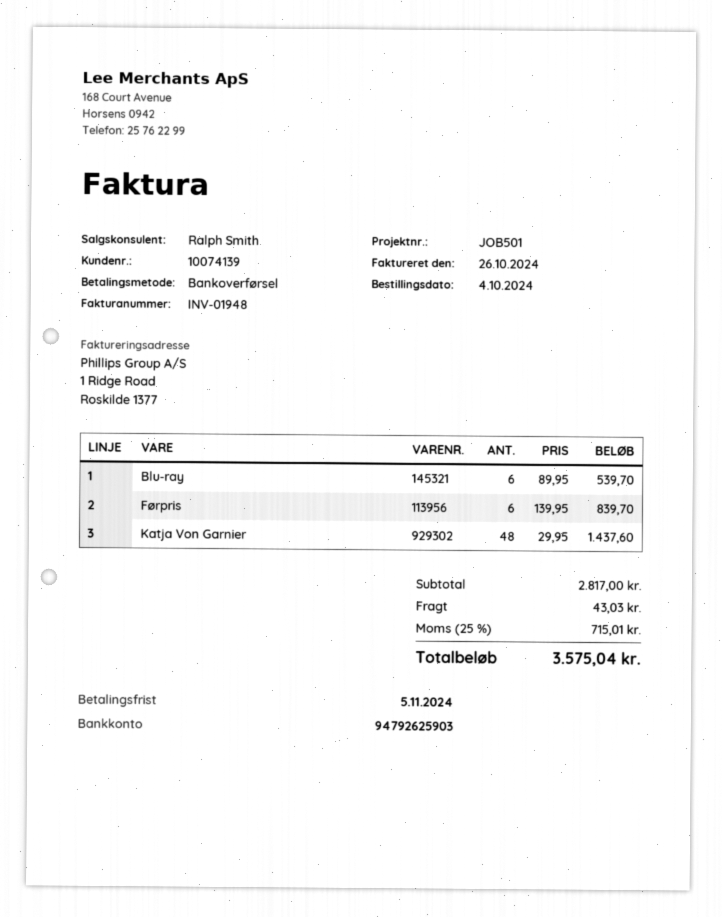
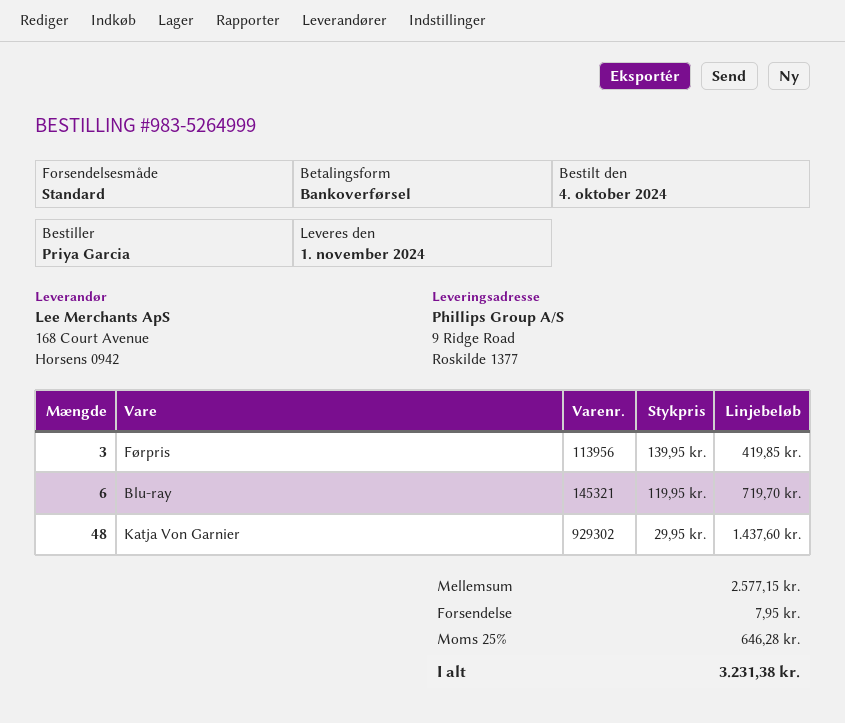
Blu-ray: 6 x 89.95 = 539.70 -> 6 x 119.95 = 719.70
Førpris: 6 x 139.95 = 839.70 -> 3 x 139.95 = 419.85
subtotal: 2817.00 -> 2577.15
shipping: 43.03 -> 7.95
tax: 25% = 715.01 -> 25% = 646.28
total: 3575.04 -> 3231.38

